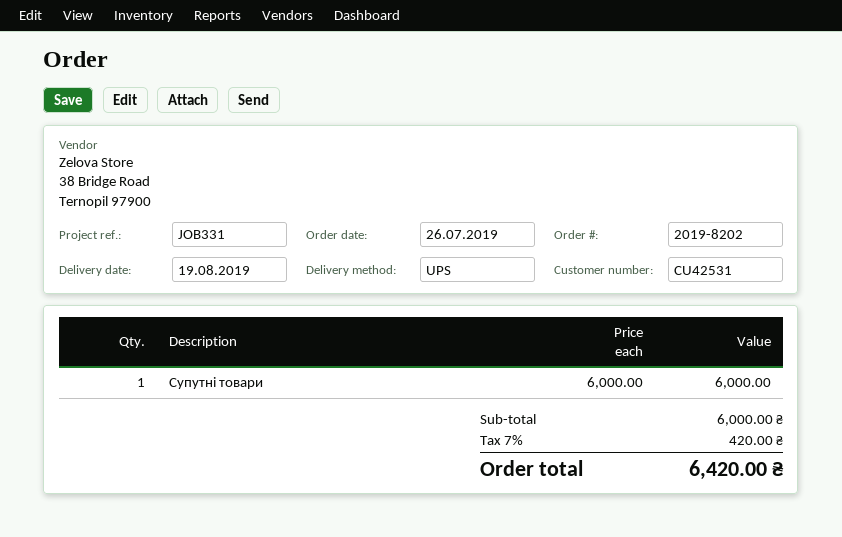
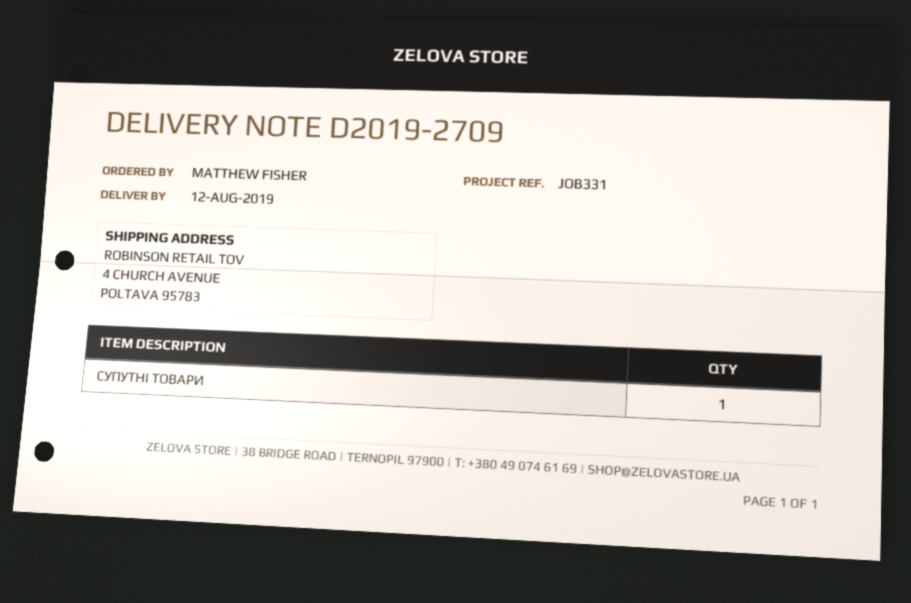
delivery date: 2019-08-19 -> 2019-08-12

